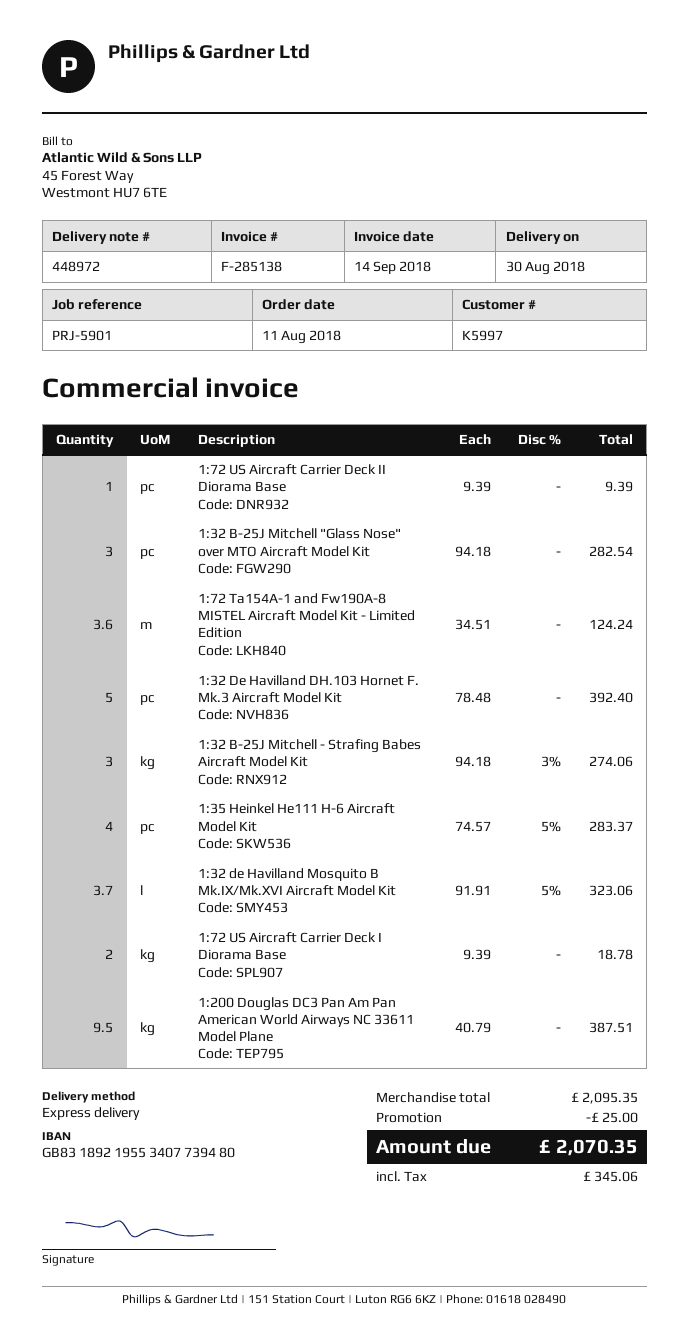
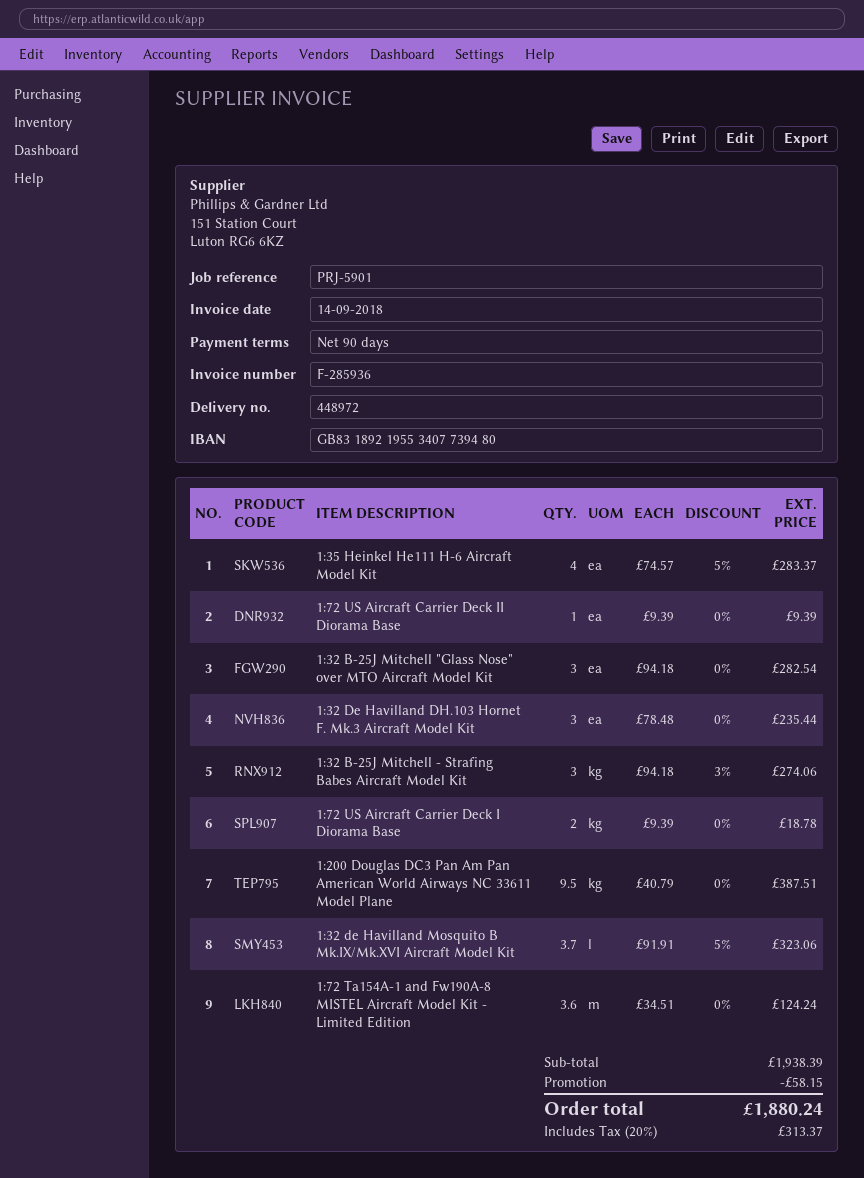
invoice number: F-285138 -> F-285936
1:32 De Havilland DH.103 Hornet F. Mk.3 Aircraft Model Kit: 5 x 78.48 = 392.40 -> 3 x 78.48 = 235.44
subtotal: 2095.35 -> 1938.39
discount: 25.00 -> 58.15
tax: 345.06 -> 313.37
total: 2070.35 -> 1880.24

